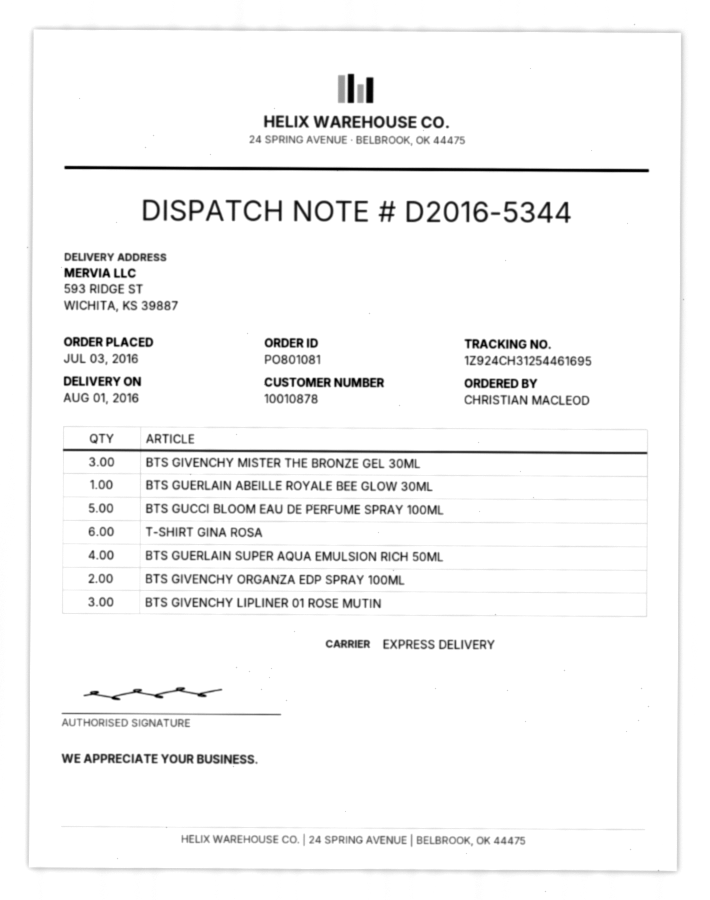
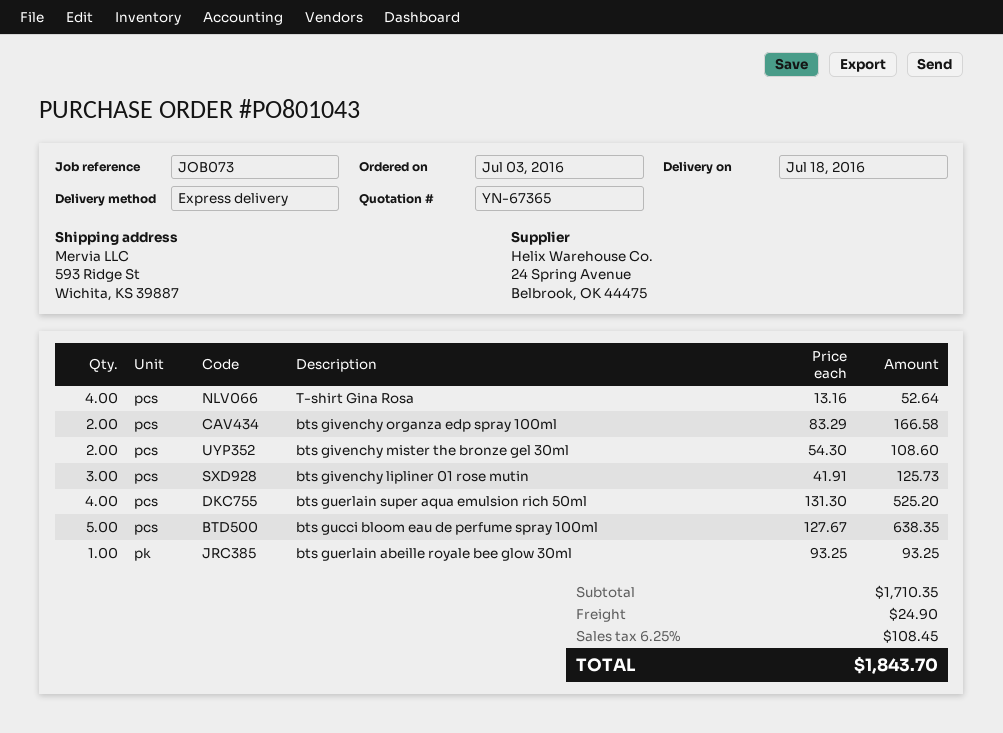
order number: PO801081 -> PO801043
delivery date: 2016-08-01 -> 2016-07-18
BTS GIVENCHY MISTER THE BRONZE GEL 30ML: 3 -> 2
T-SHIRT GINA ROSA: 6 -> 4

